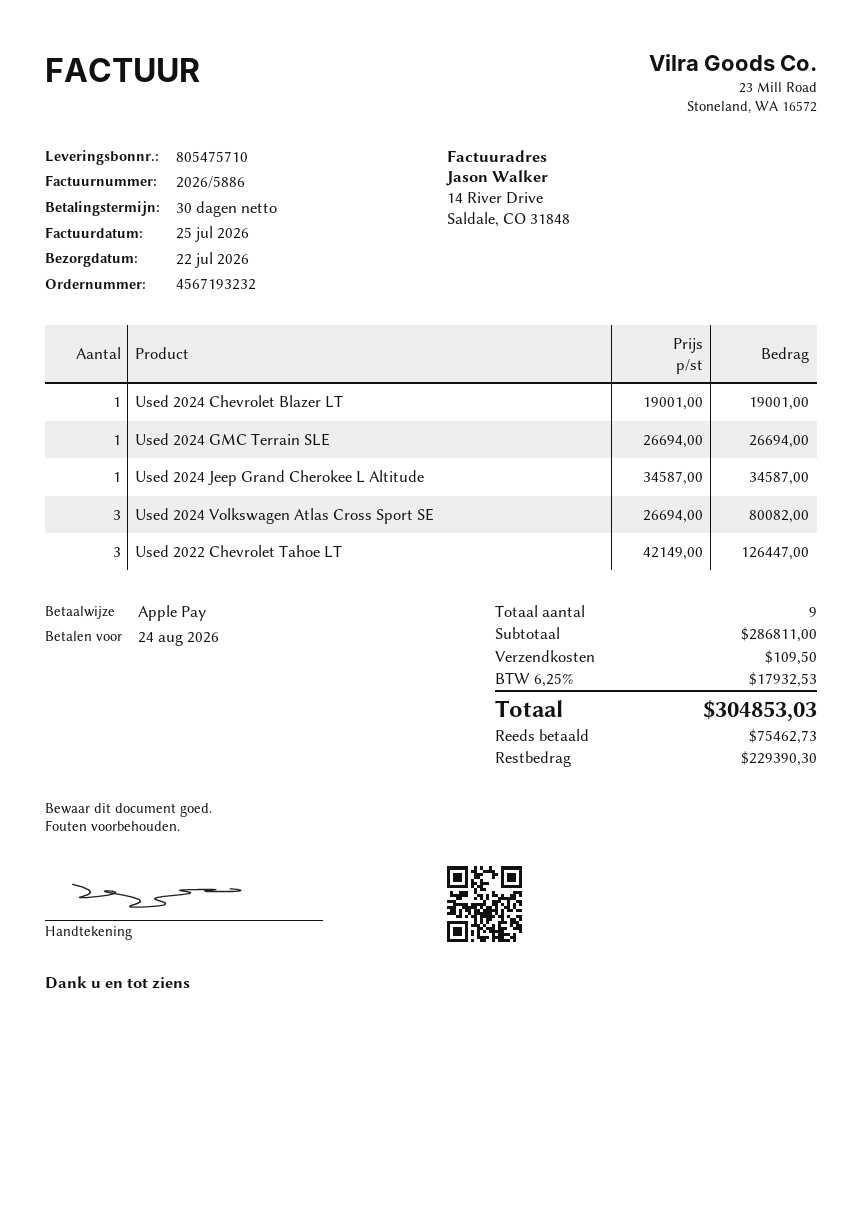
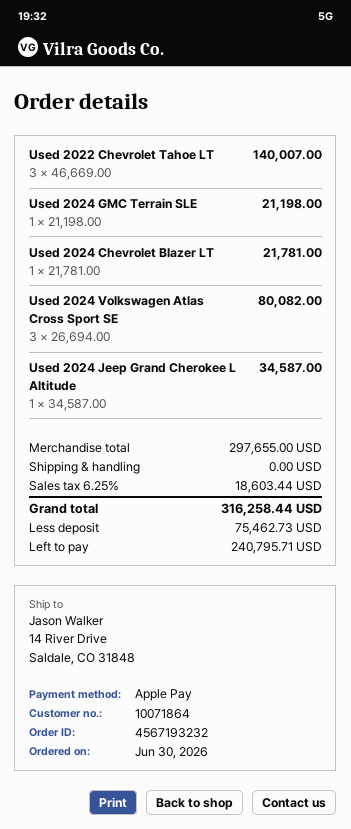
Used 2024 Chevrolet Blazer LT: 1 x 19001.00 = 19001.00 -> 1 x 21781.00 = 21781.00
Used 2024 GMC Terrain SLE: 1 x 26694.00 = 26694.00 -> 1 x 21198.00 = 21198.00
Used 2022 Chevrolet Tahoe LT: 3 x 42149.00 = 126447.00 -> 3 x 46669.00 = 140007.00
subtotal: 286811.00 -> 297655.00
shipping: 109.50 -> 0.00
tax: 6.25% = 17932.53 -> 6.25% = 18603.44
total: 304853.03 -> 316258.44
balance: 229390.30 -> 240795.71

